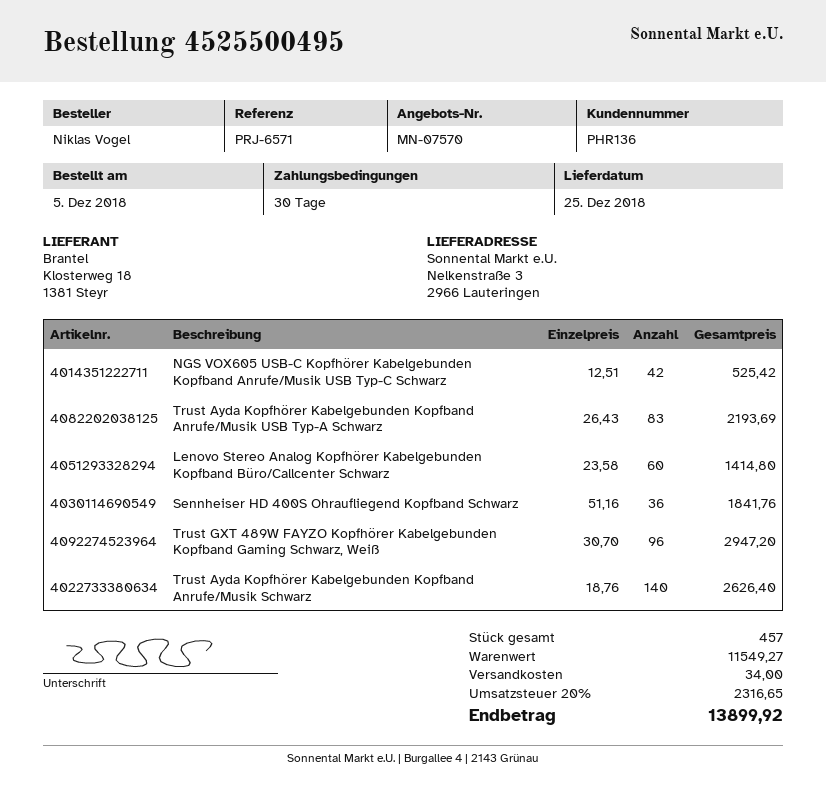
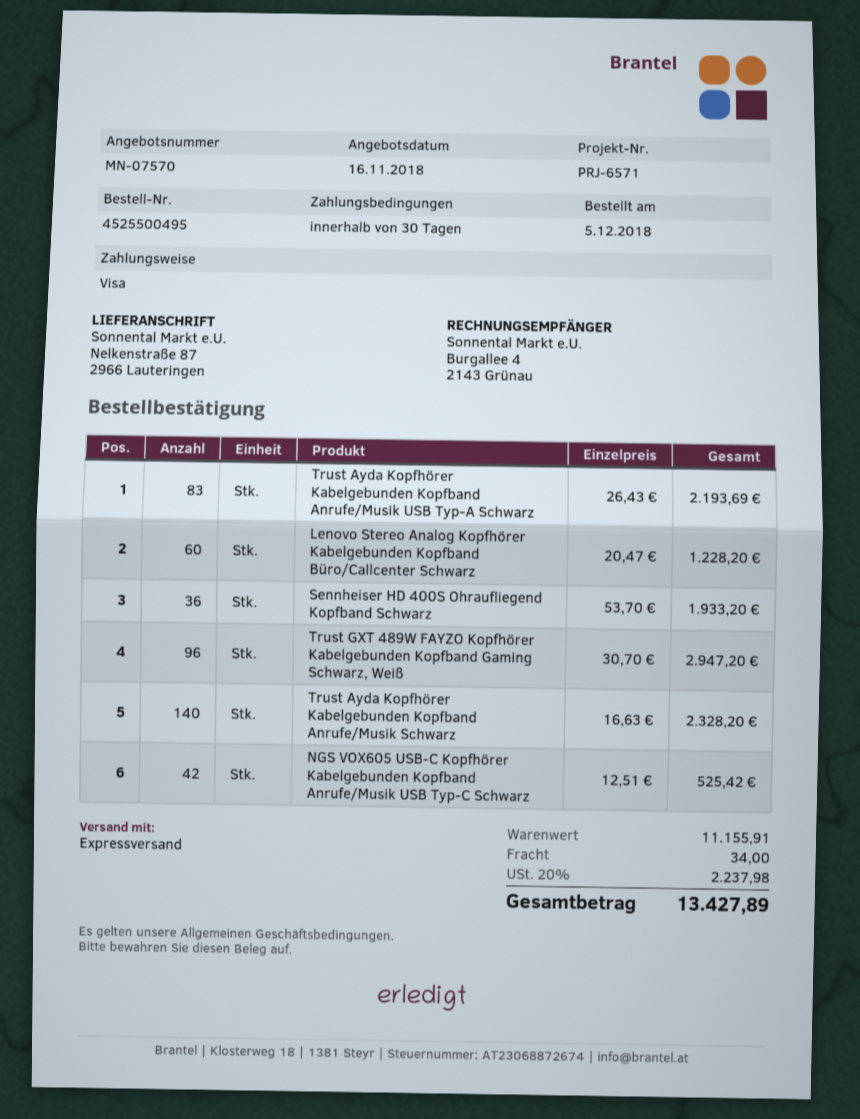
ship to: Nelkenstraße 3, 2966 Lauteringen -> Nelkenstraße 87, 2966 Lauteringen
Lenovo Stereo Analog Kopfhörer Kabelgebunden Kopfband Büro/Callcenter Schwarz: 60 x 23.58 = 1414.80 -> 60 x 20.47 = 1228.20
Sennheiser HD 400S Ohraufliegend Kopfband Schwarz: 36 x 51.16 = 1841.76 -> 36 x 53.70 = 1933.20
Trust Ayda Kopfhörer Kabelgebunden Kopfband Anrufe/Musik Schwarz: 140 x 18.76 = 2626.40 -> 140 x 16.63 = 2328.20
subtotal: 11549.27 -> 11155.91
tax: 20% = 2316.65 -> 20% = 2237.98
total: 13899.92 -> 13427.89

